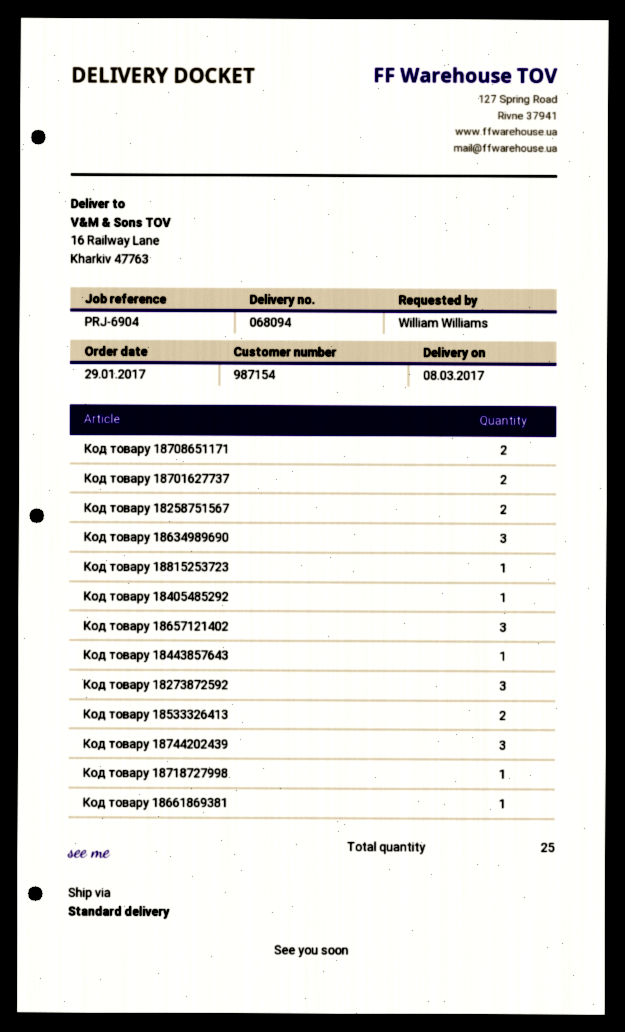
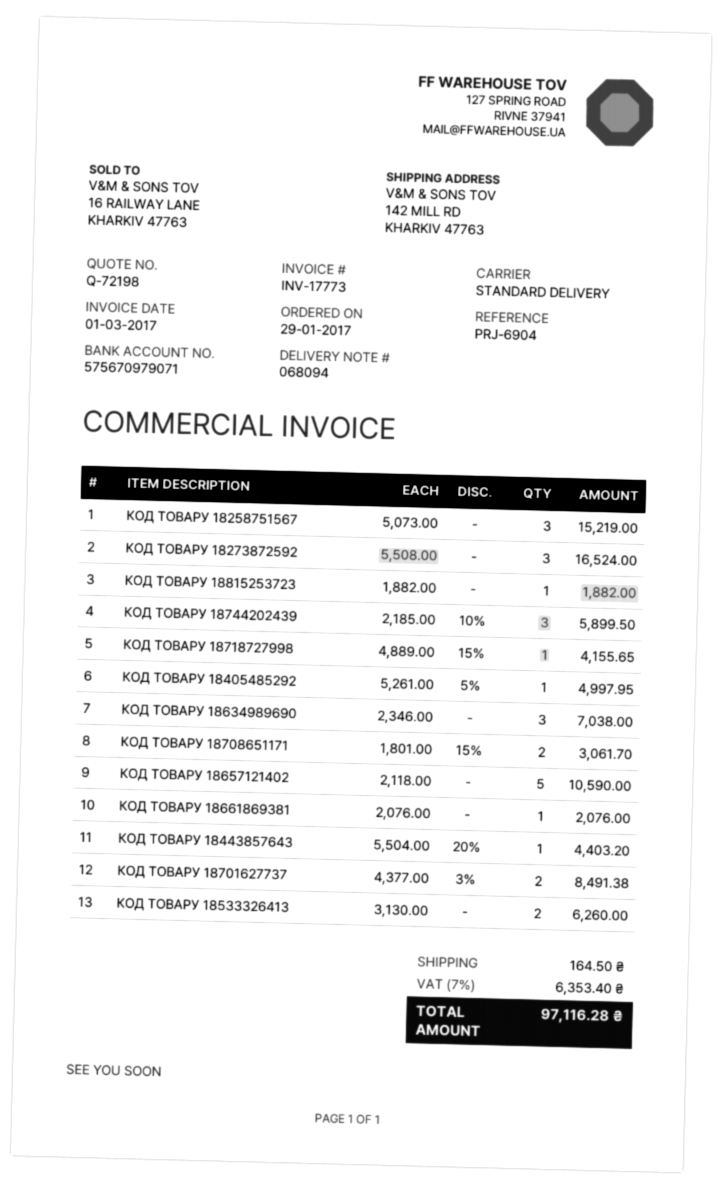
ship to: 16 Railway Lane, Kharkiv 47763 -> 142 MILL RD, KHARKIV 47763
Код товару 18258751567: 2 -> 3
Код товару 18657121402: 3 -> 5

